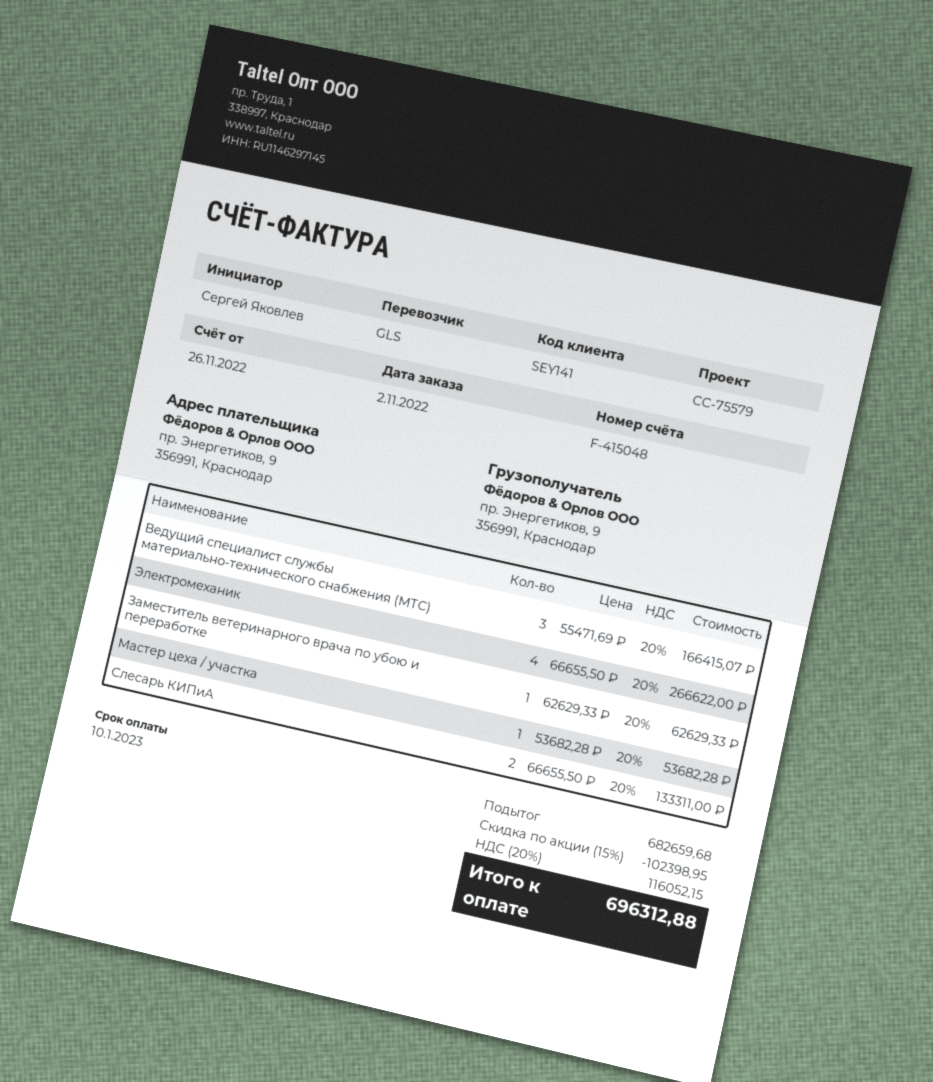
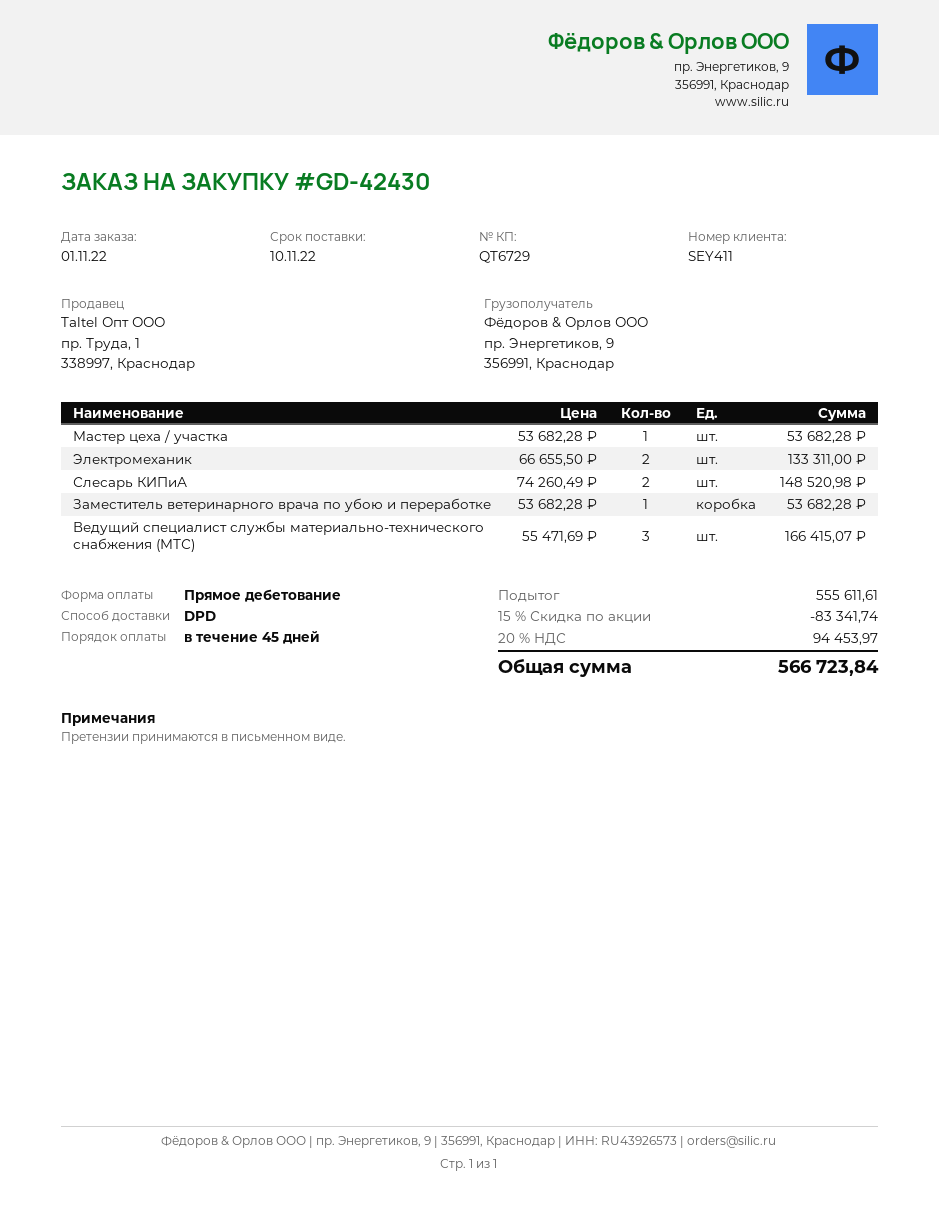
order date: 2022-11-02 -> 2022-11-01
customer number: SEY141 -> SEY411
shipping method: GLS -> DPD
Электромеханик: 4 x 66655.50 = 266622.00 -> 2 x 66655.50 = 133311.00
Заместитель ветеринарного врача по убою и переработке: 1 x 62629.33 = 62629.33 -> 1 x 53682.28 = 53682.28
Слесарь КИПиА: 2 x 66655.50 = 133311.00 -> 2 x 74260.49 = 148520.98
subtotal: 682659.68 -> 555611.61
discount: 15% = 102398.95 -> 15% = 83341.74
tax: 20% = 116052.15 -> 20% = 94453.97
total: 696312.88 -> 566723.84

